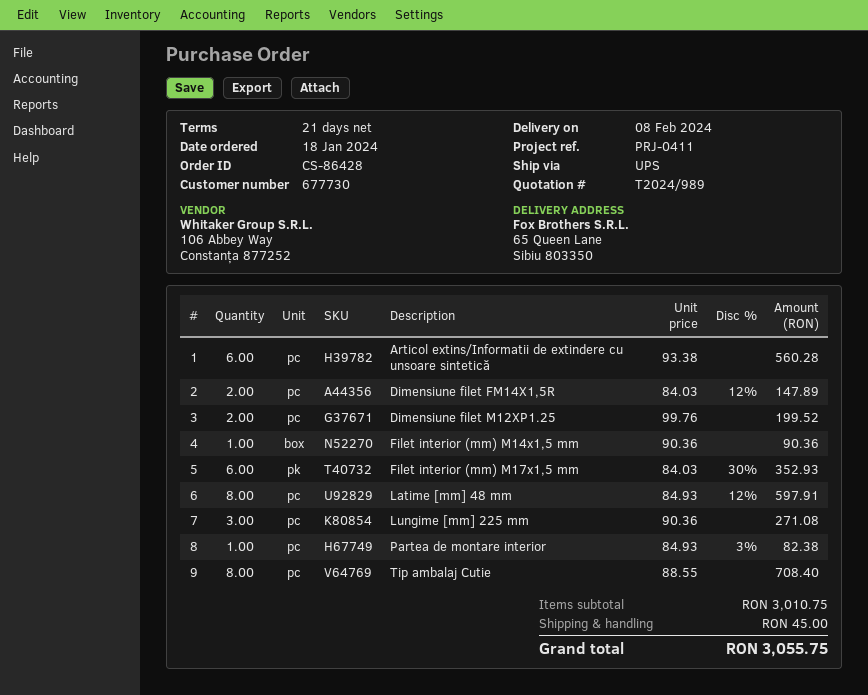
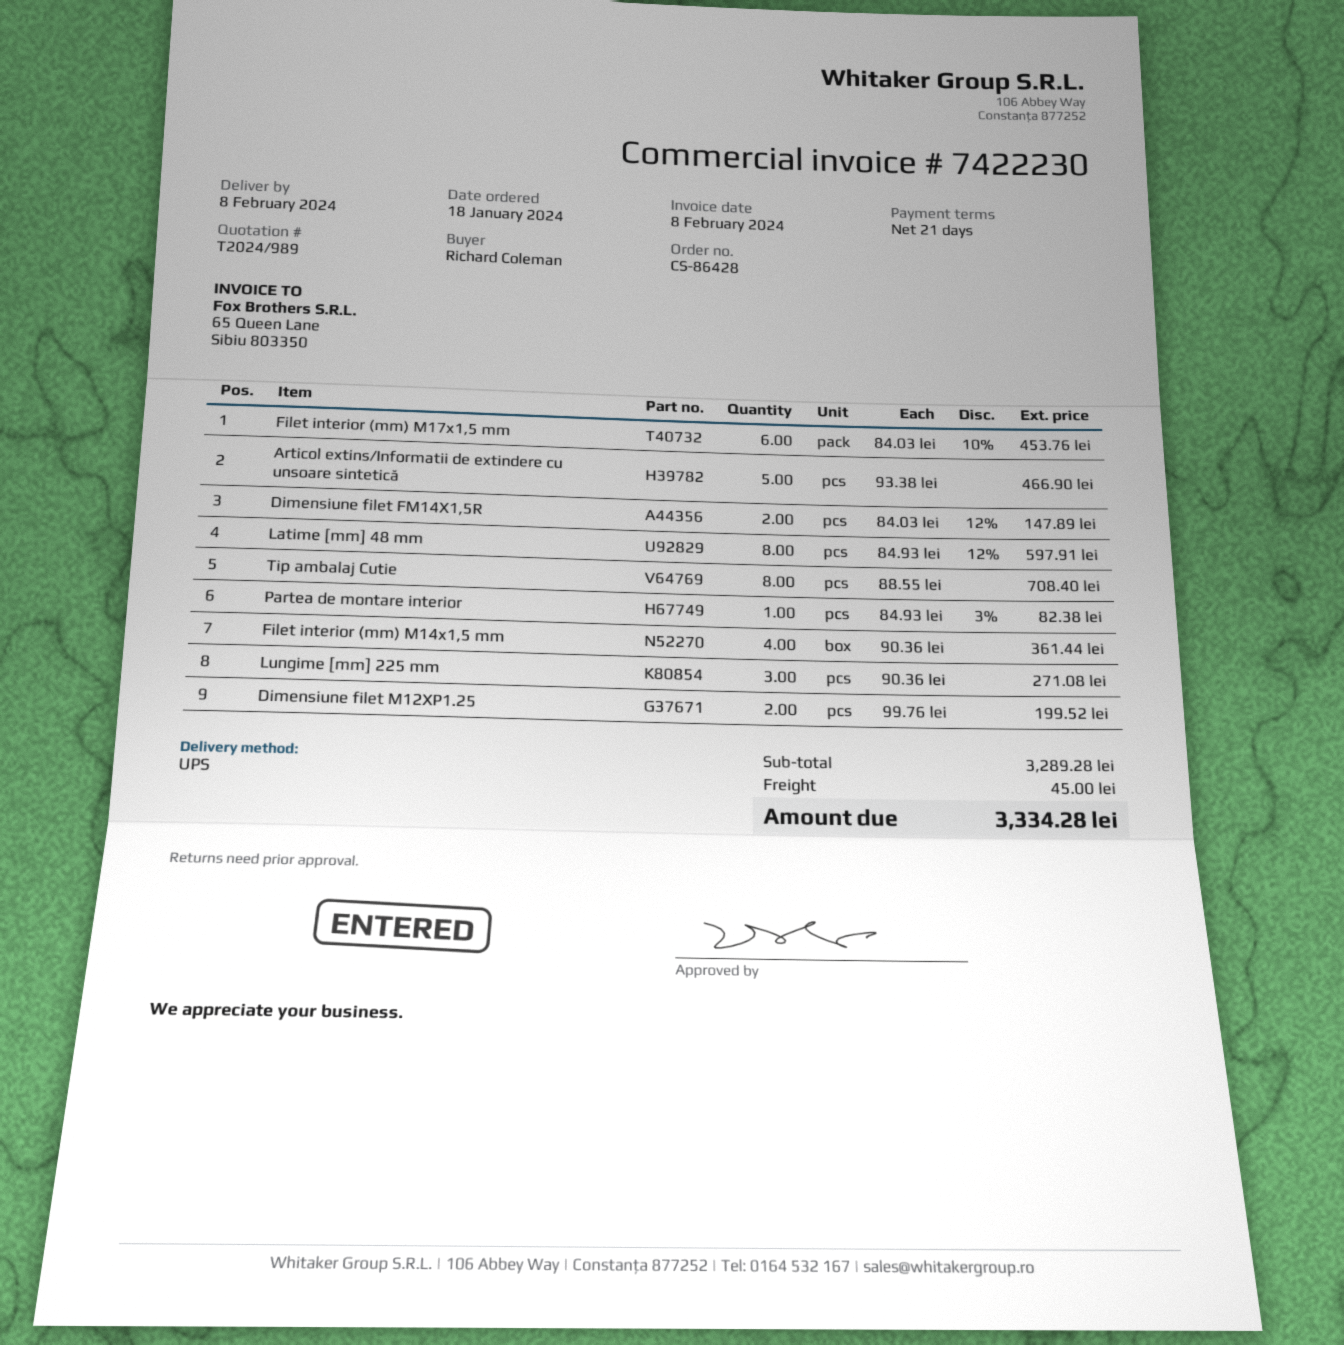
Articol extins/Informatii de extindere cu unsoare sintetică: 6 x 93.38 = 560.28 -> 5 x 93.38 = 466.90
Filet interior (mm) M14x1,5 mm: 1 x 90.36 = 90.36 -> 4 x 90.36 = 361.44
Filet interior (mm) M17x1,5 mm: 6 x 84.03 - 30% = 352.93 -> 6 x 84.03 - 10% = 453.76
subtotal: 3010.75 -> 3289.28
total: 3055.75 -> 3334.28

